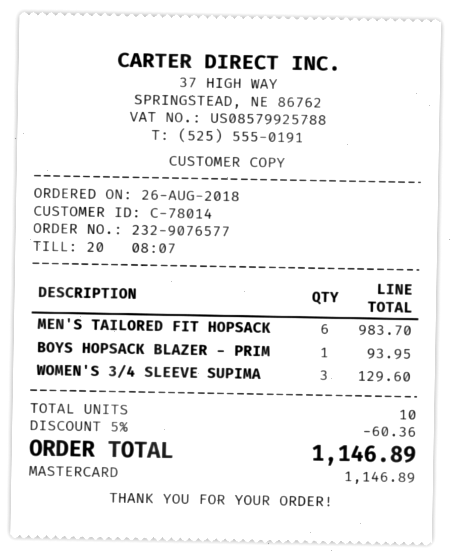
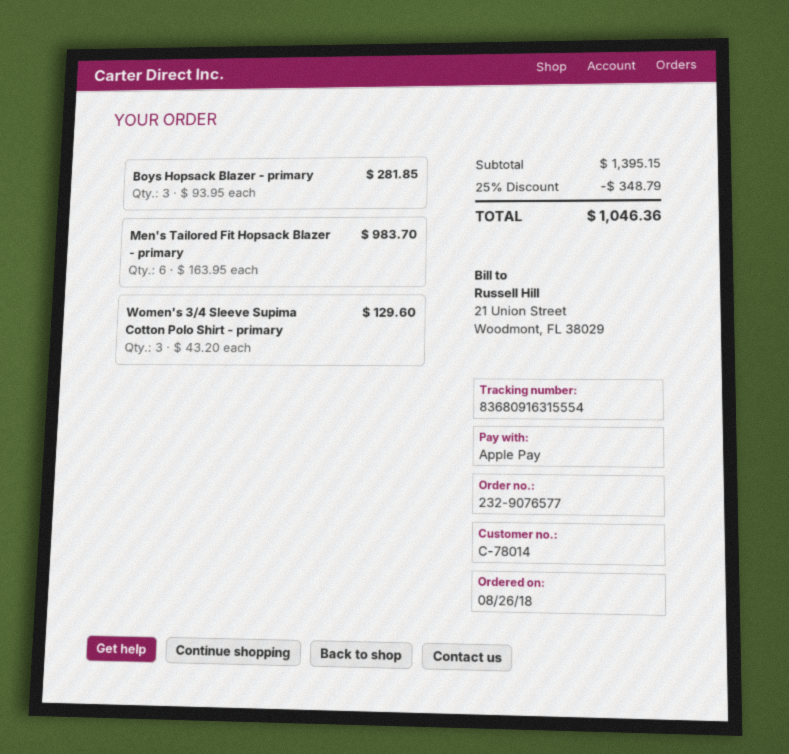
payment method: Mastercard -> Apple Pay
BOYS HOPSACK BLAZER - PRIM: 1 for 93.95 -> 3 for 281.85
discount: 5% = 60.36 -> 25% = 348.79
total: 1146.89 -> 1046.36

